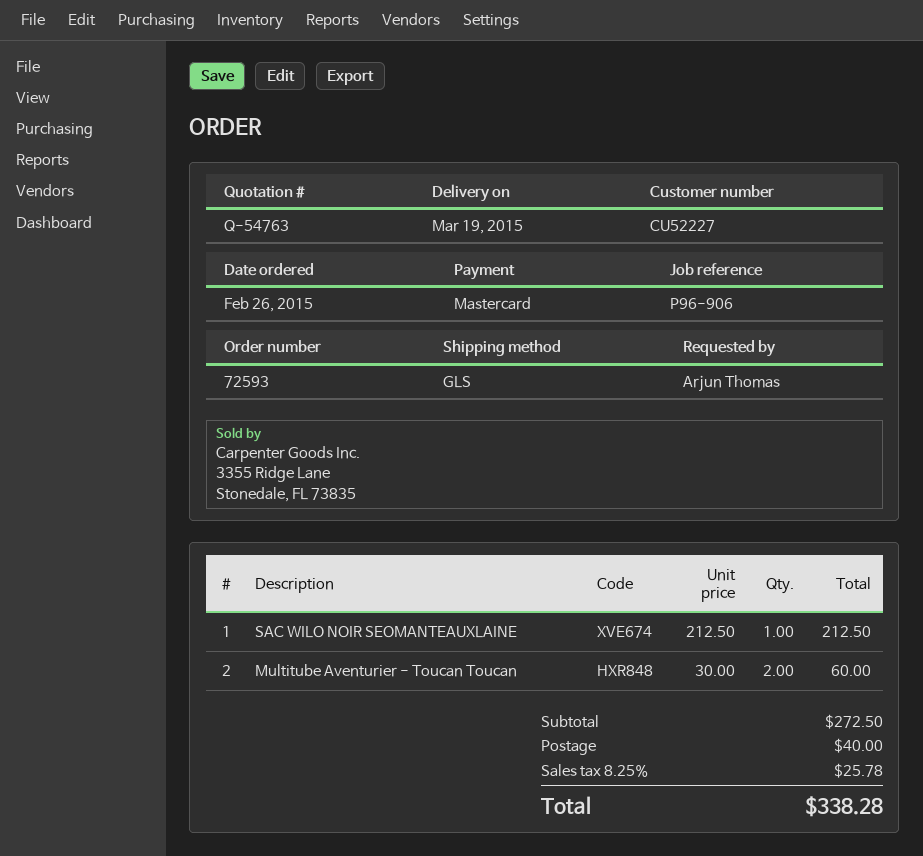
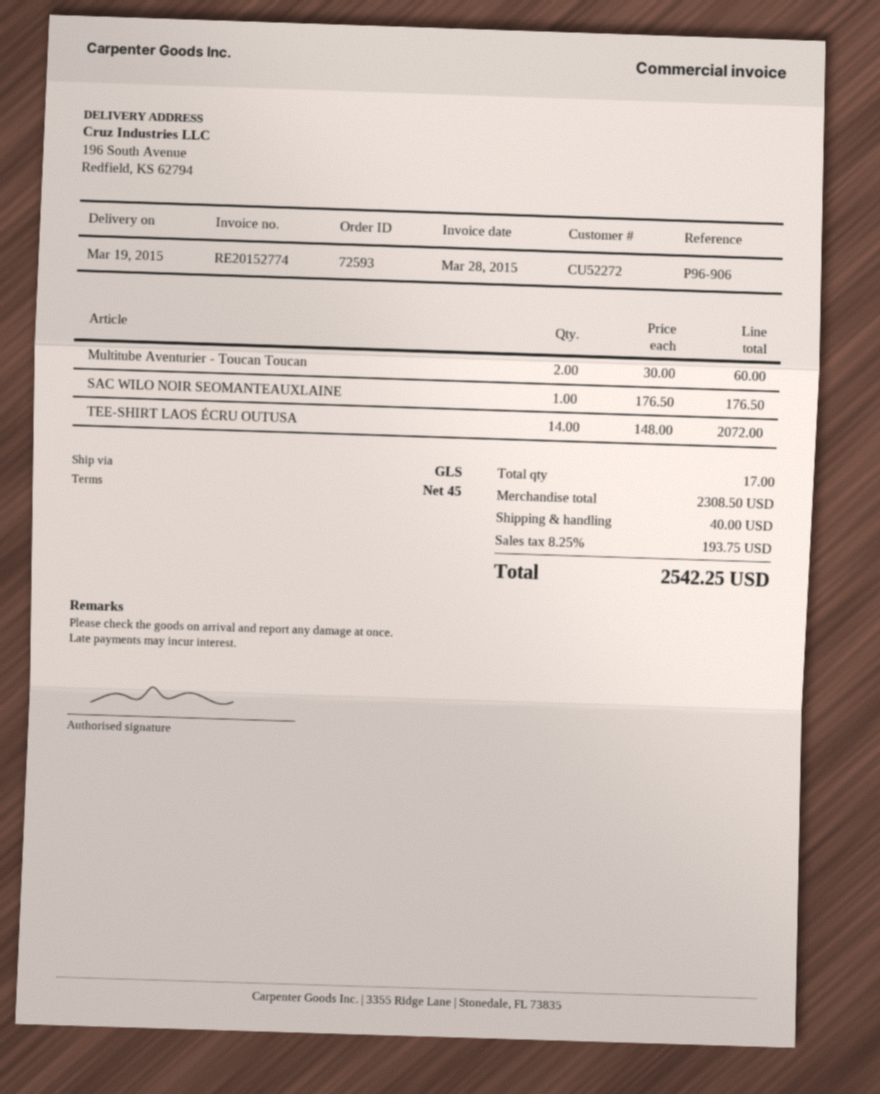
customer number: CU52227 -> CU52272
SAC WILO NOIR SEOMANTEAUXLAINE: 1 x 212.50 = 212.50 -> 1 x 176.50 = 176.50
TEE-SHIRT LAOS ÉCRU OUTUSA: none -> 14 x 148.00 = 2072.00
subtotal: 272.50 -> 2308.50
tax: 8.25% = 25.78 -> 8.25% = 193.75
total: 338.28 -> 2542.25

